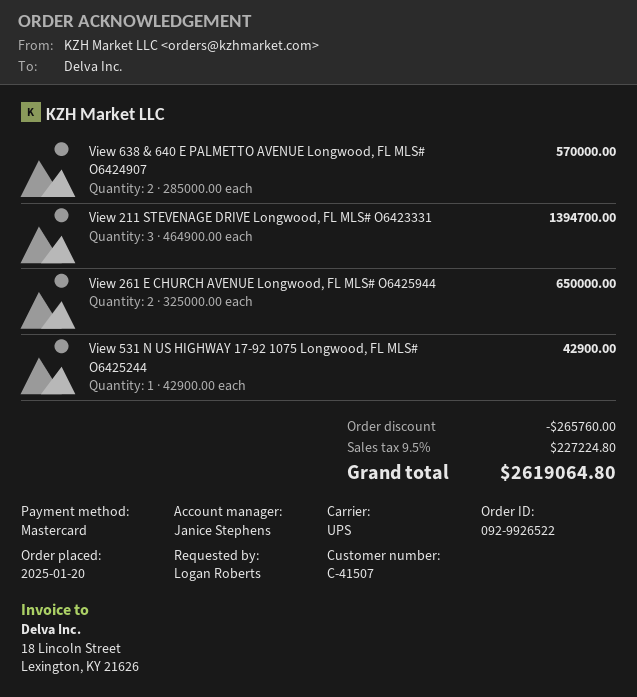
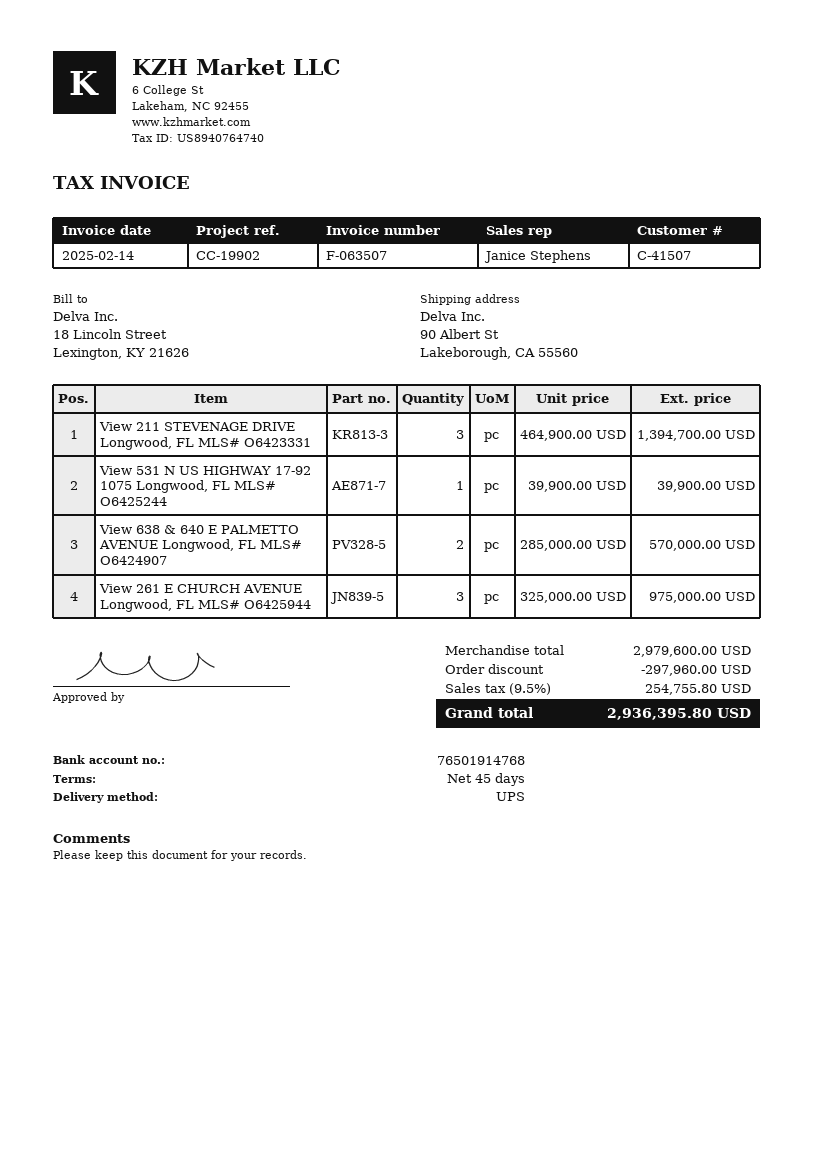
View 261 E CHURCH AVENUE Longwood, FL MLS# O6425944: 2 x 325000.00 = 650000.00 -> 3 x 325000.00 = 975000.00
View 531 N US HIGHWAY 17-92 1075 Longwood, FL MLS# O6425244: 1 x 42900.00 = 42900.00 -> 1 x 39900.00 = 39900.00
discount: 265760.00 -> 297960.00
tax: 9.5% = 227224.80 -> 9.5% = 254755.80
total: 2619064.80 -> 2936395.80

